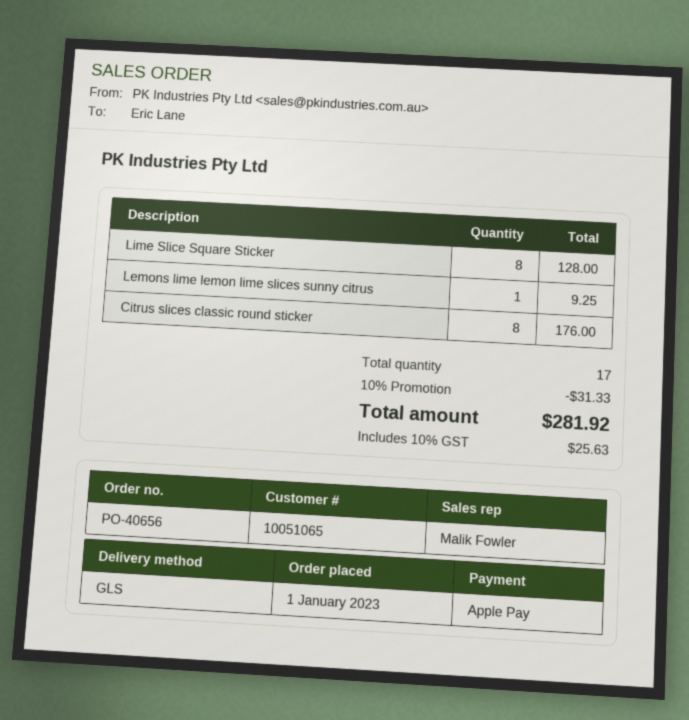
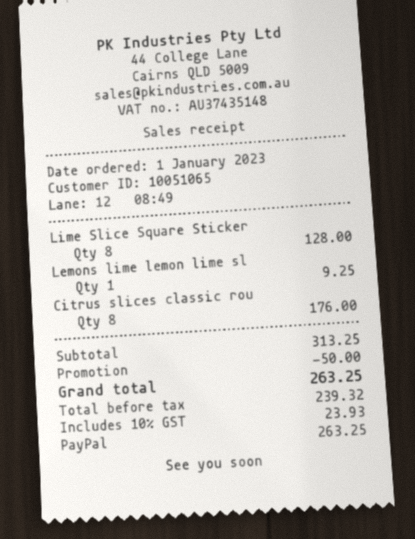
payment method: Apple Pay -> PayPal
discount: 31.33 -> 50.00
tax: 10% = 25.63 -> 10% = 23.93
total: 281.92 -> 263.25

